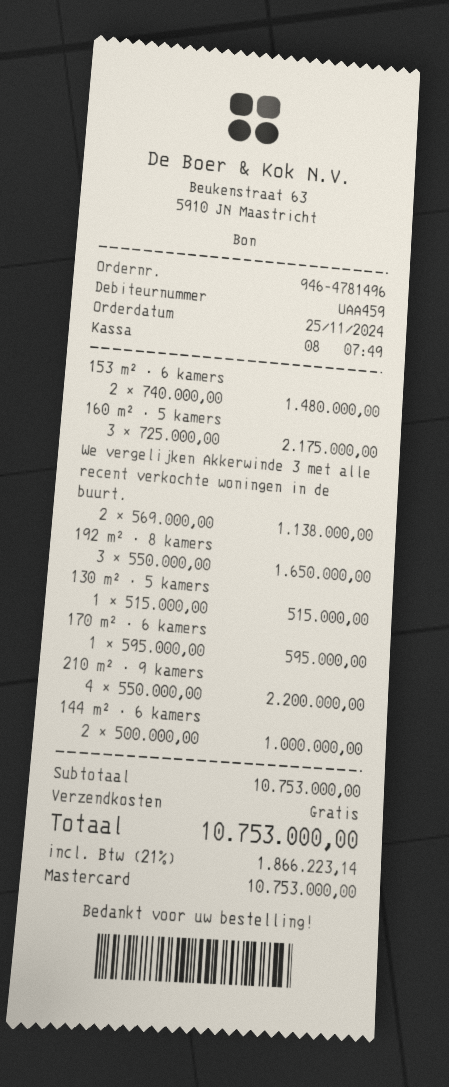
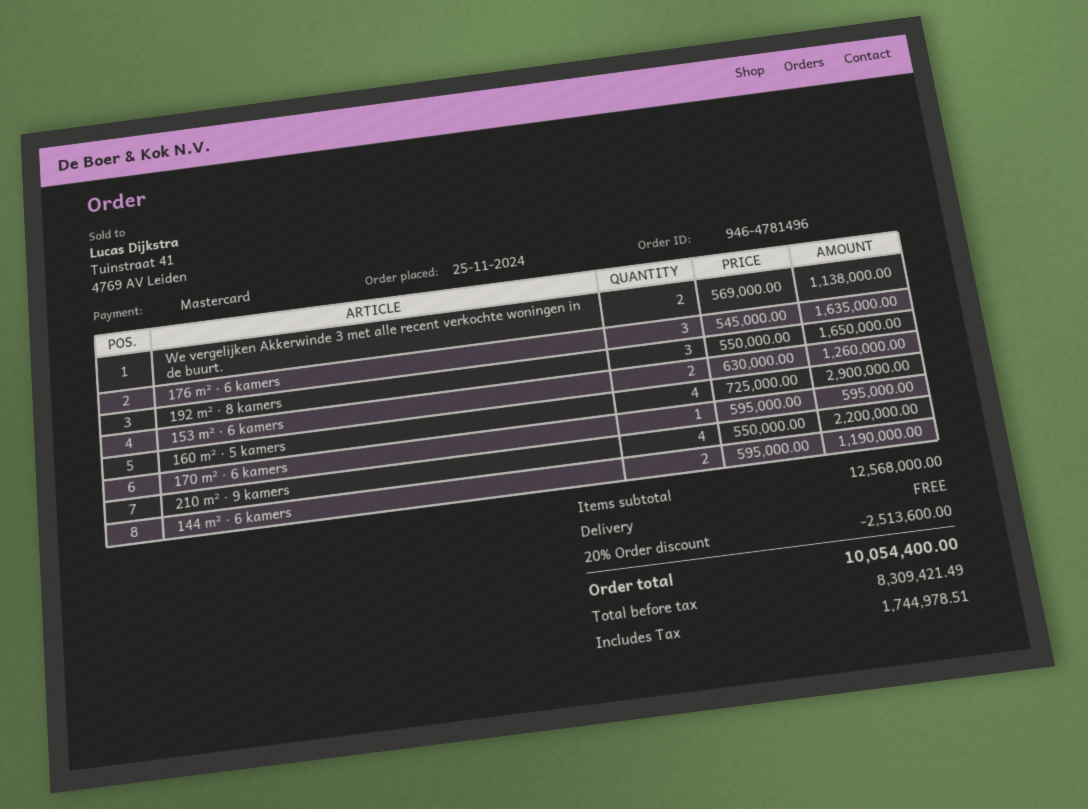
153 m² · 6 kamers: 2 x 740000.00 = 1480000.00 -> 2 x 630000.00 = 1260000.00
160 m² · 5 kamers: 3 x 725000.00 = 2175000.00 -> 4 x 725000.00 = 2900000.00
130 m² · 5 kamers: 1 x 515000.00 = 515000.00 -> none
144 m² · 6 kamers: 2 x 500000.00 = 1000000.00 -> 2 x 595000.00 = 1190000.00
176 m² · 6 kamers: none -> 3 x 545000.00 = 1635000.00
subtotal: 10753000.00 -> 12568000.00
discount: none -> 20% = 2513600.00
tax: 1866223.14 -> 1744978.51
total: 10753000.00 -> 10054400.00

